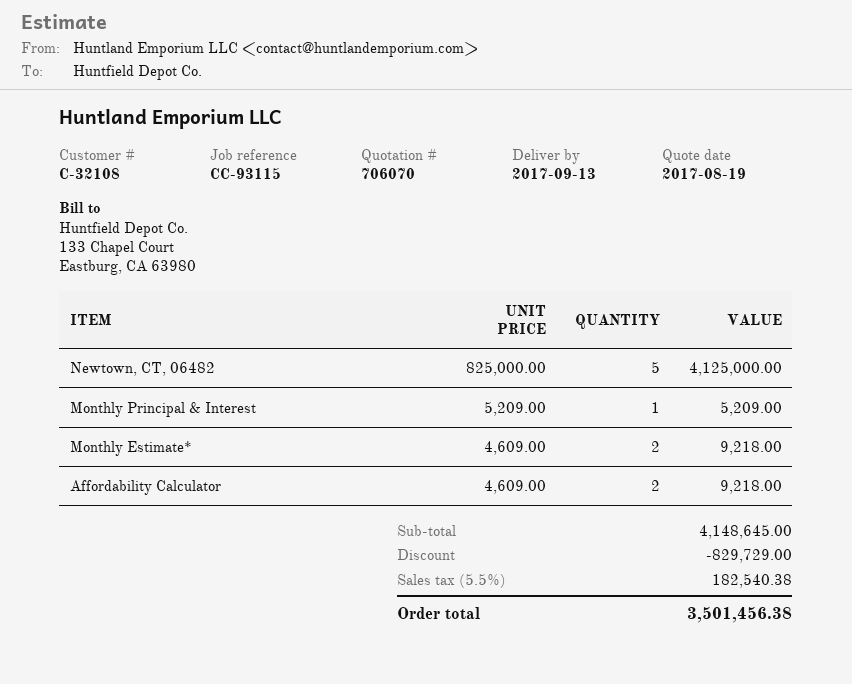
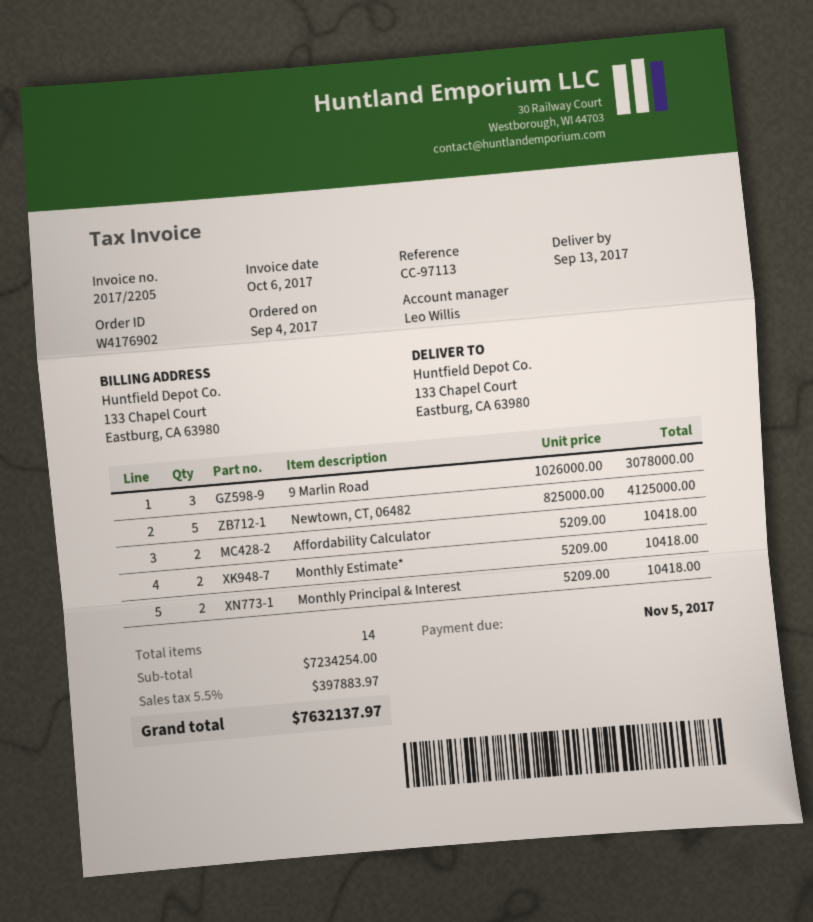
reference: CC-93115 -> CC-97113
Monthly Principal & Interest: 1 x 5209.00 = 5209.00 -> 2 x 5209.00 = 10418.00
Monthly Estimate*: 2 x 4609.00 = 9218.00 -> 2 x 5209.00 = 10418.00
Affordability Calculator: 2 x 4609.00 = 9218.00 -> 2 x 5209.00 = 10418.00
9 Marlin Road: none -> 3 x 1026000.00 = 3078000.00
subtotal: 4148645.00 -> 7234254.00
discount: 829729.00 -> none
tax: 5.5% = 182540.38 -> 5.5% = 397883.97
total: 3501456.38 -> 7632137.97

